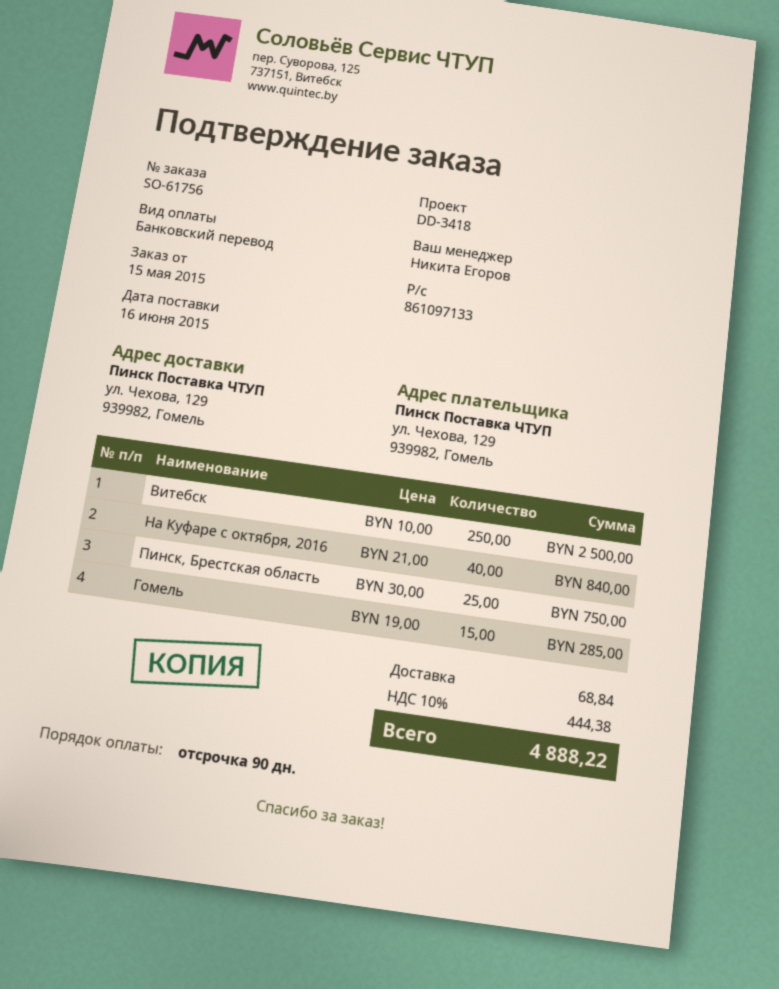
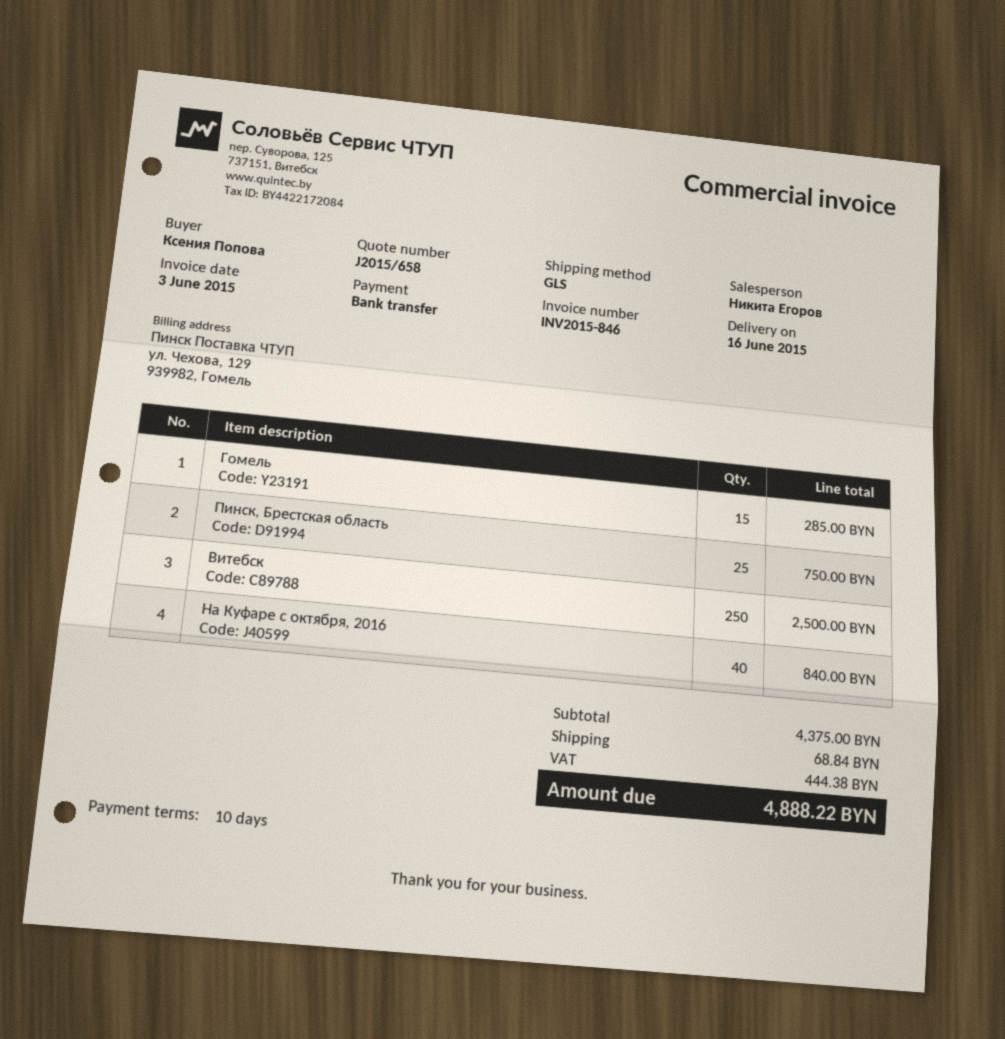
payment terms: 90 days -> 10 days

